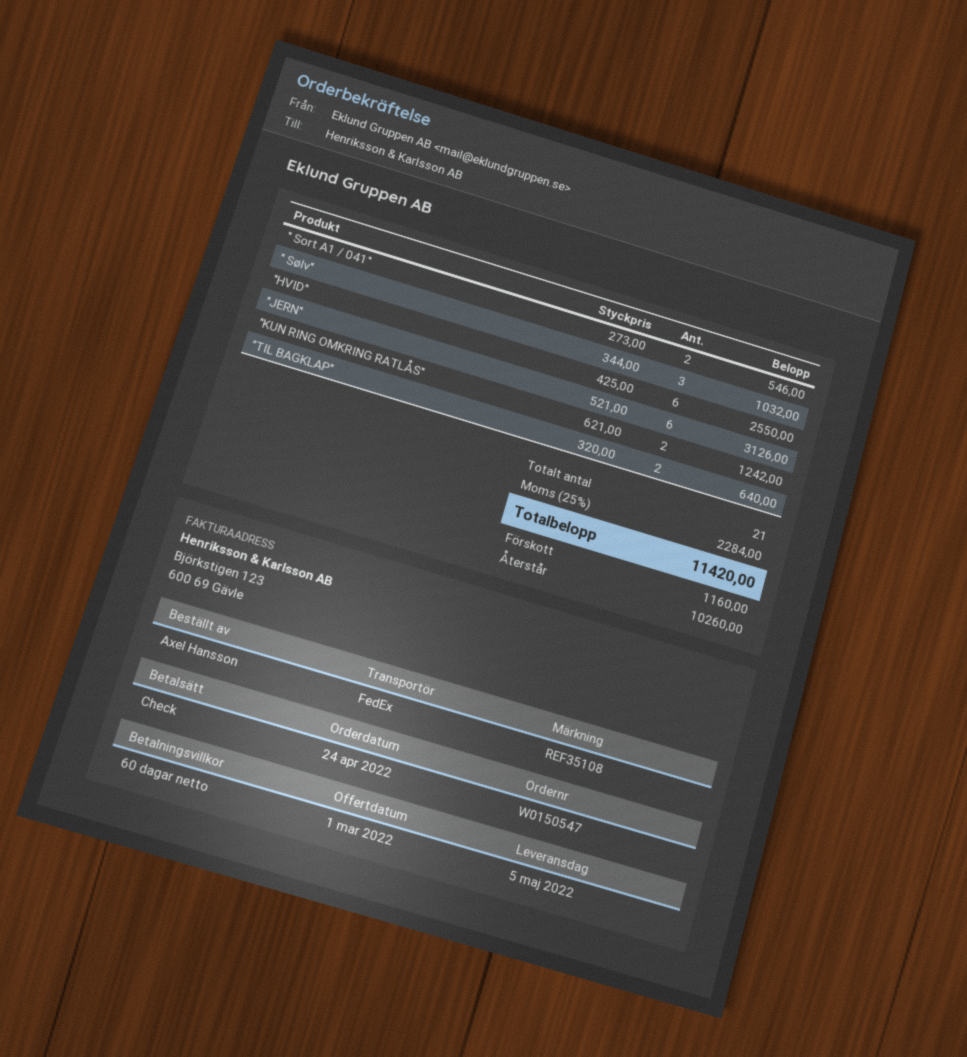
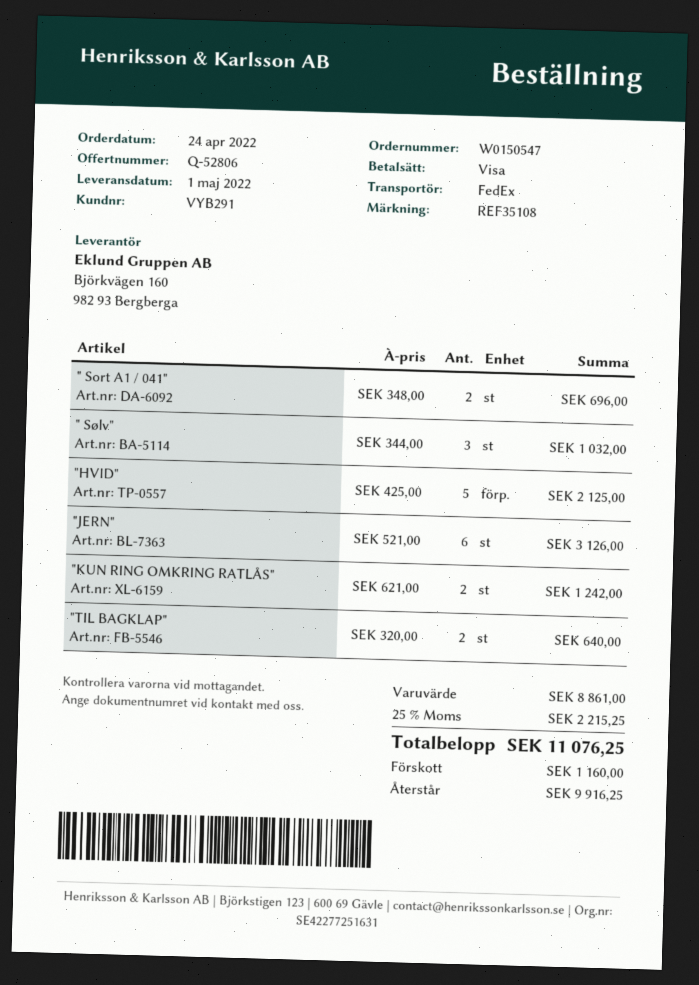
delivery date: 2022-05-05 -> 2022-05-01
payment method: cheque -> Visa
" Sort A1 / 041": 2 x 273.00 = 546.00 -> 2 x 348.00 = 696.00
"HVID": 6 x 425.00 = 2550.00 -> 5 x 425.00 = 2125.00
tax: 25% = 2284.00 -> 25% = 2215.25
total: 11420.00 -> 11076.25
balance: 10260.00 -> 9916.25

